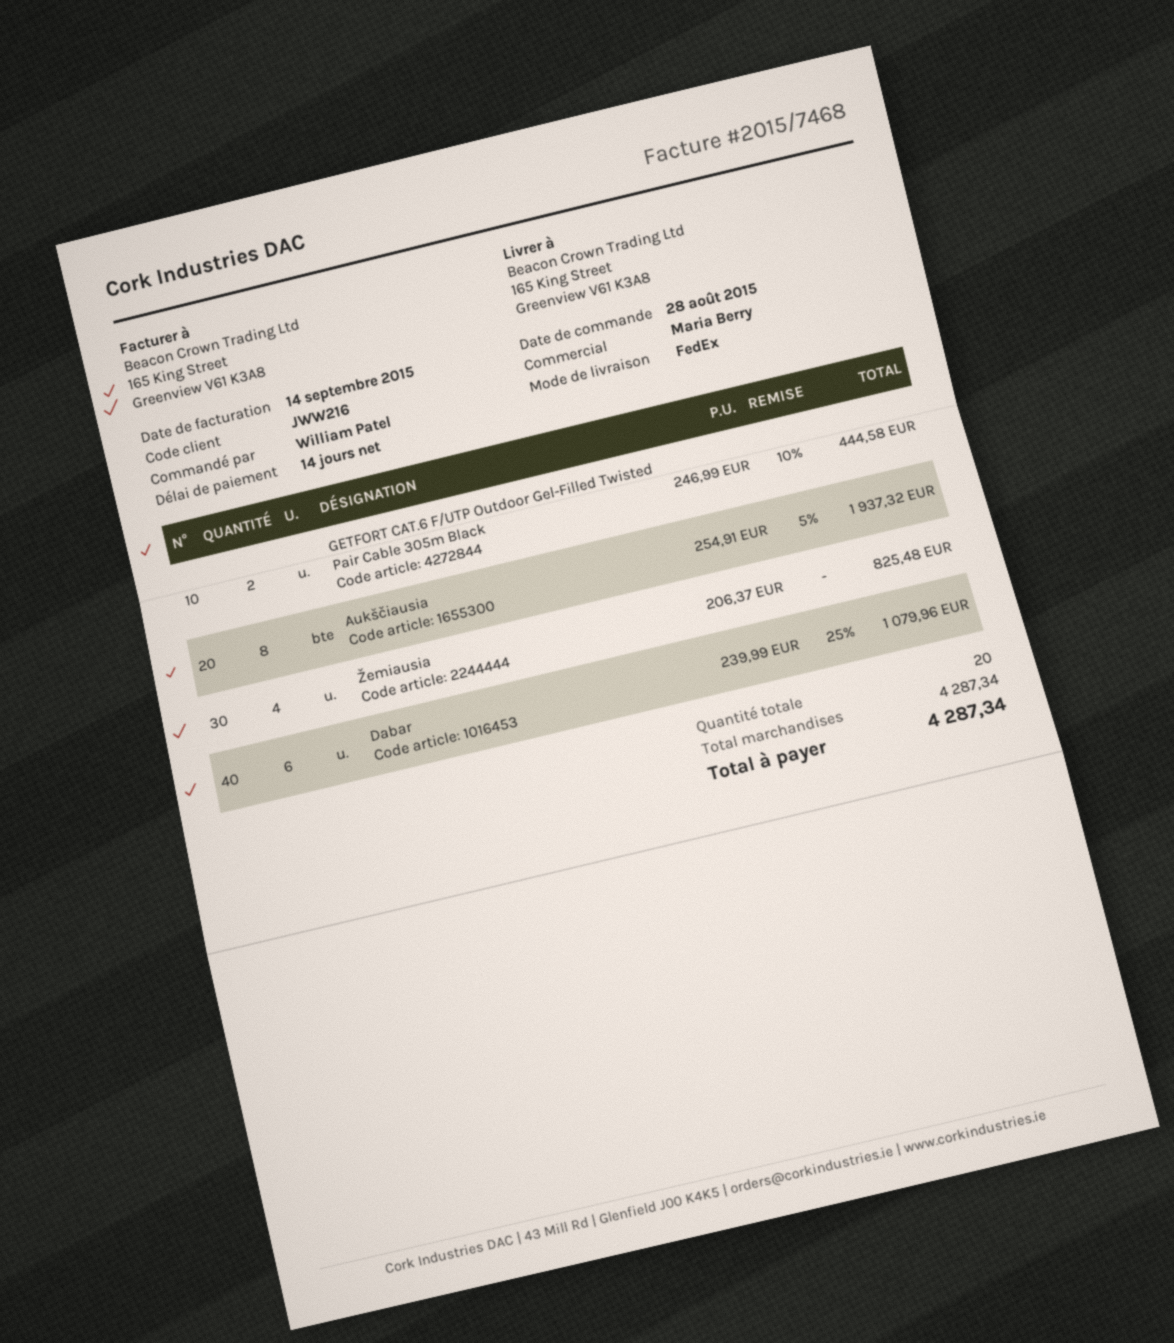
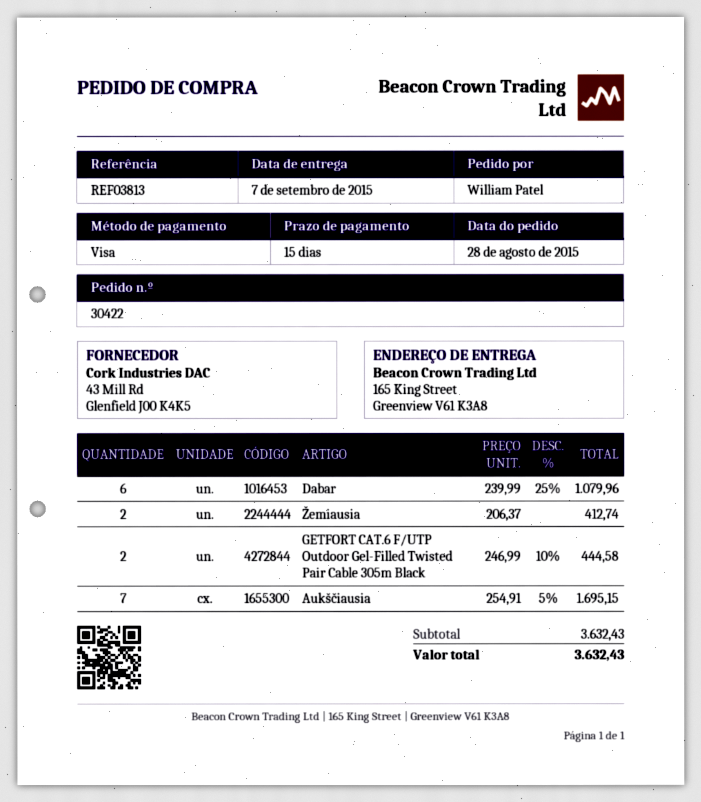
payment terms: 14 days -> 15 days
Aukščiausia: 8 x 254.91 - 5% = 1937.32 -> 7 x 254.91 - 5% = 1695.15
Žemiausia: 4 x 206.37 = 825.48 -> 2 x 206.37 = 412.74
subtotal: 4287.34 -> 3632.43
total: 4287.34 -> 3632.43

